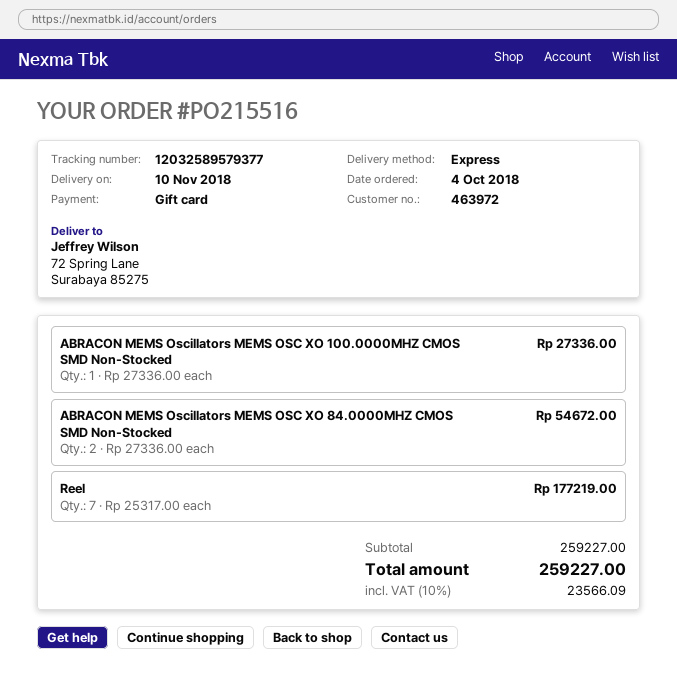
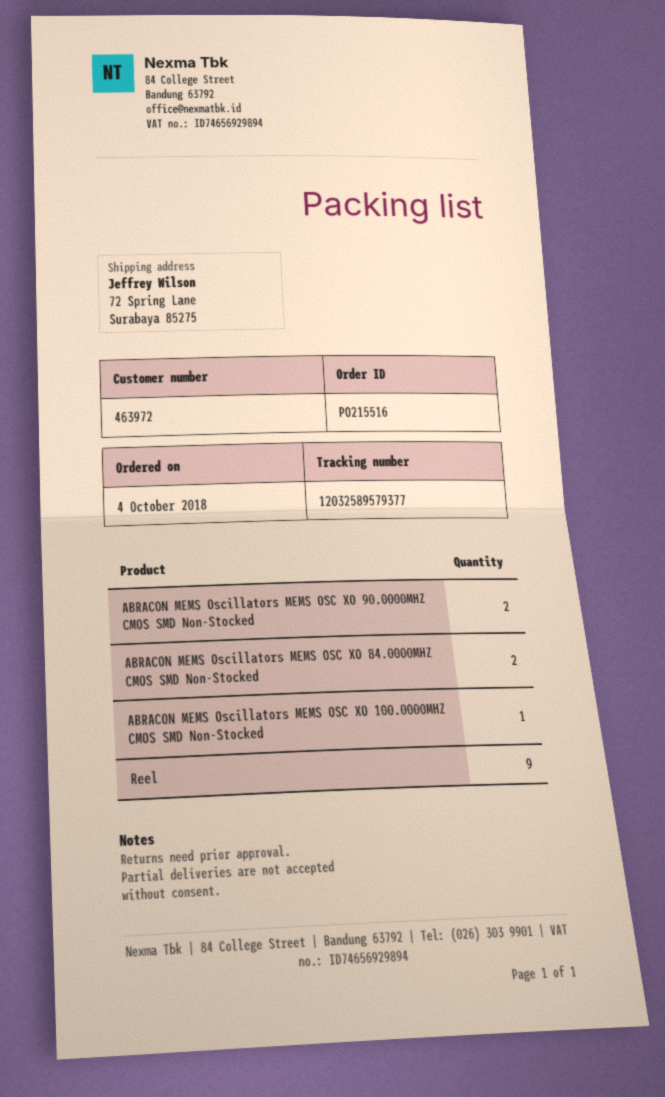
Reel: 7 -> 9
ABRACON MEMS Oscillators MEMS OSC XO 90.0000MHZ CMOS SMD Non-Stocked: none -> 2

